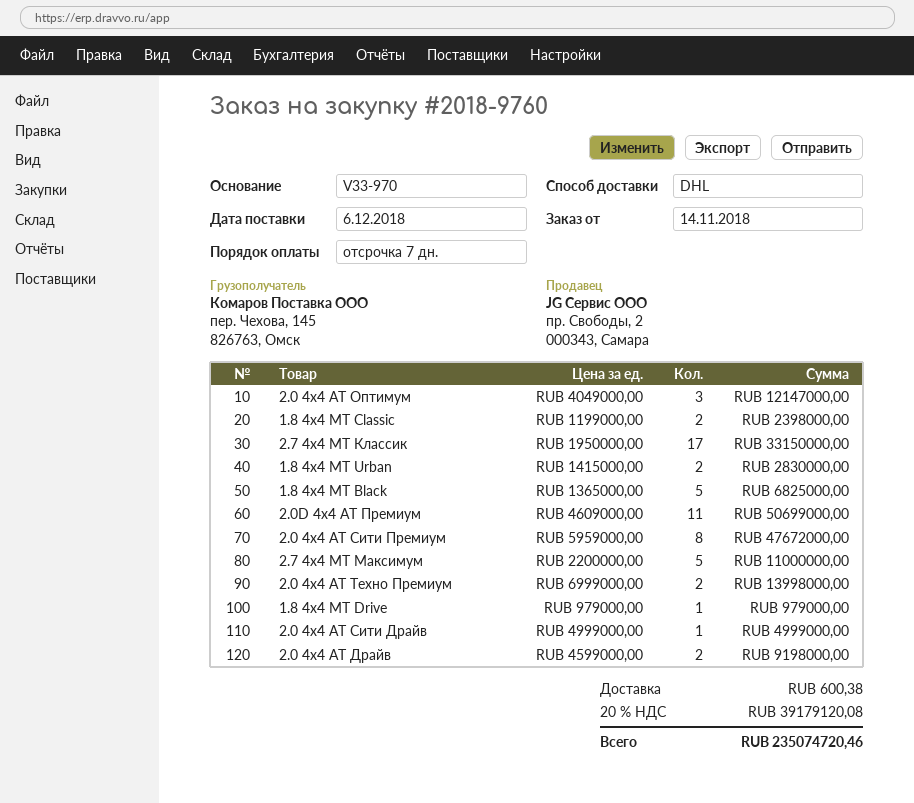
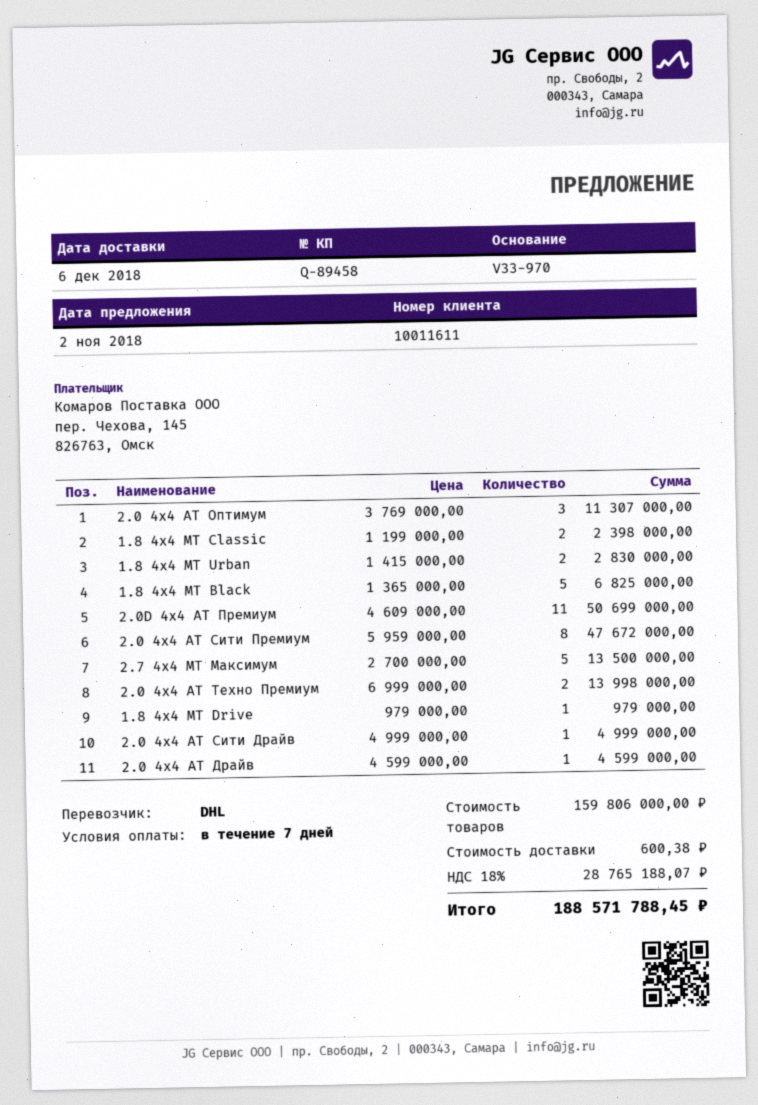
2.0 4x4 AT Оптимум: 3 x 4049000.00 = 12147000.00 -> 3 x 3769000.00 = 11307000.00
2.7 4x4 MT Классик: 17 x 1950000.00 = 33150000.00 -> none
2.7 4x4 MT Максимум: 5 x 2200000.00 = 11000000.00 -> 5 x 2700000.00 = 13500000.00
2.0 4x4 AT Драйв: 2 x 4599000.00 = 9198000.00 -> 1 x 4599000.00 = 4599000.00
tax: 20% = 39179120.08 -> 18% = 28765188.07
total: 235074720.46 -> 188571788.45

